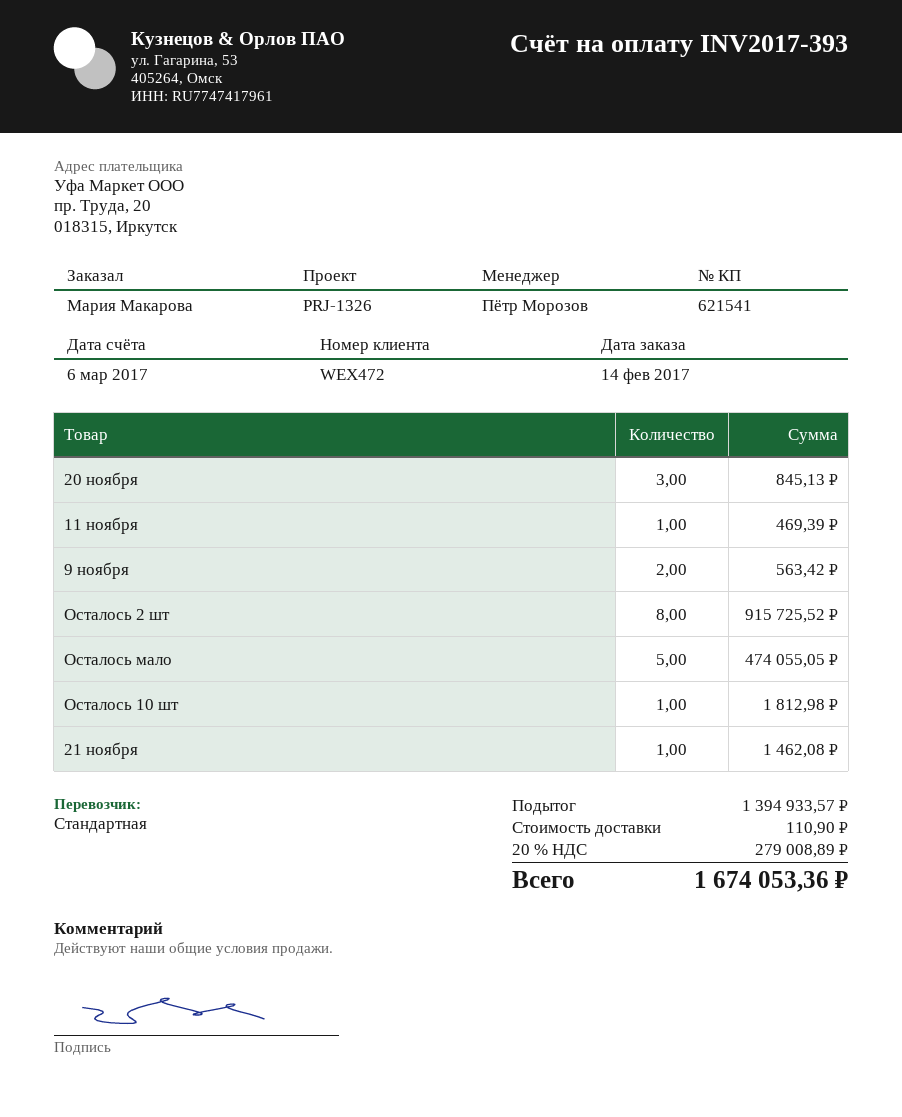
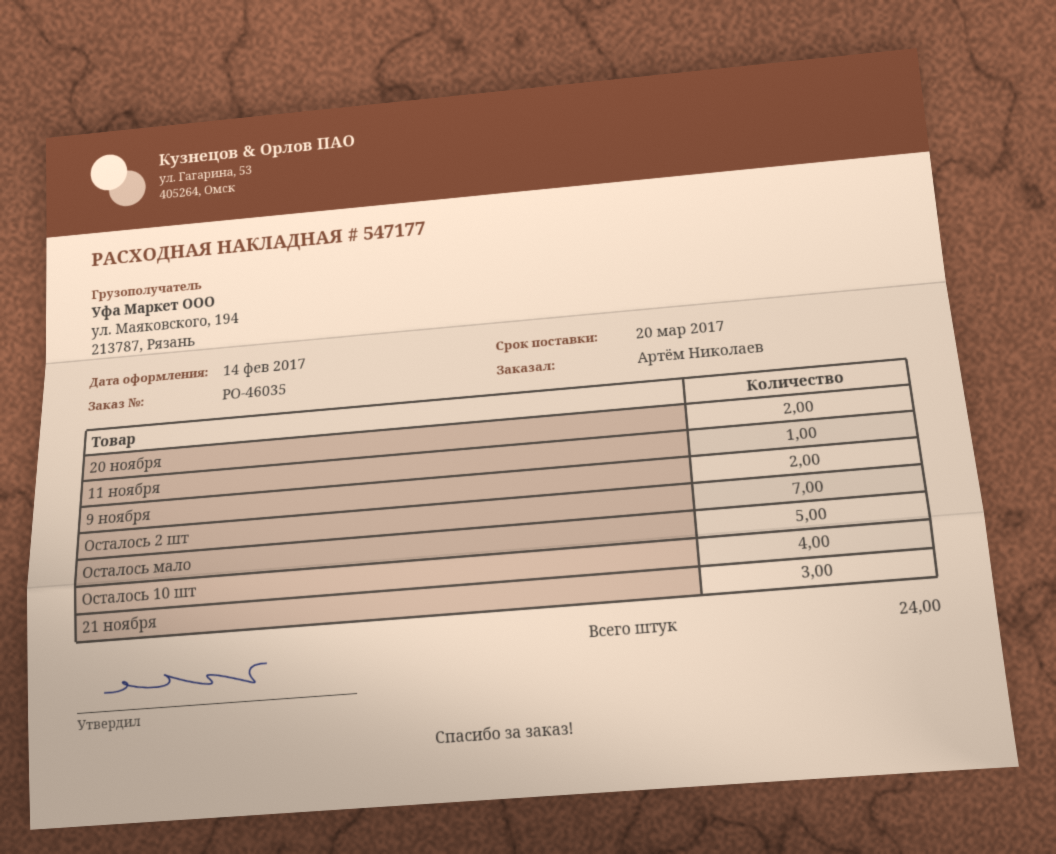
ordered by: Мария Макарова -> Артём Николаев
20 ноября: 3 -> 2
Осталось 2 шт: 8 -> 7
Осталось 10 шт: 1 -> 4
21 ноября: 1 -> 3

